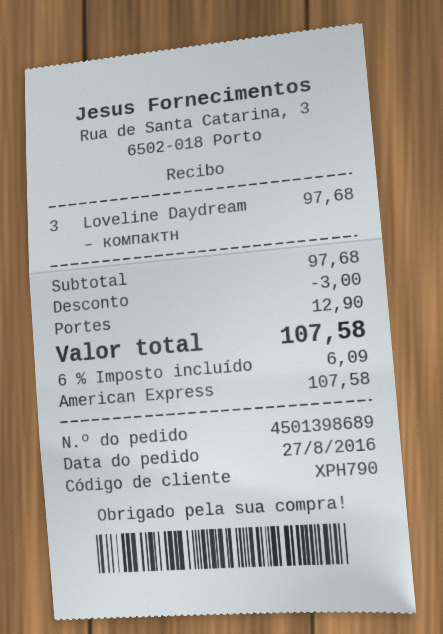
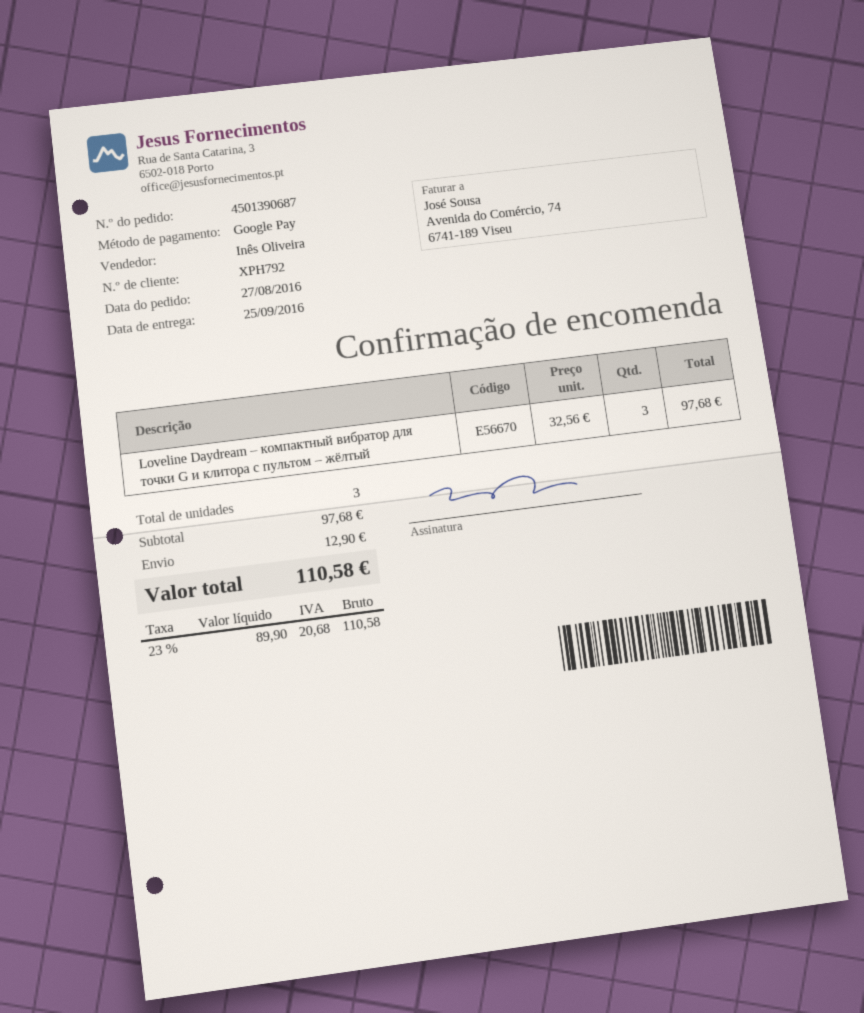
order number: 4501398689 -> 4501390687
customer number: XPH790 -> XPH792
payment method: American Express -> Google Pay
discount: 3.00 -> none
tax: 6% = 6.09 -> 23% = 20.68
total: 107.58 -> 110.58

